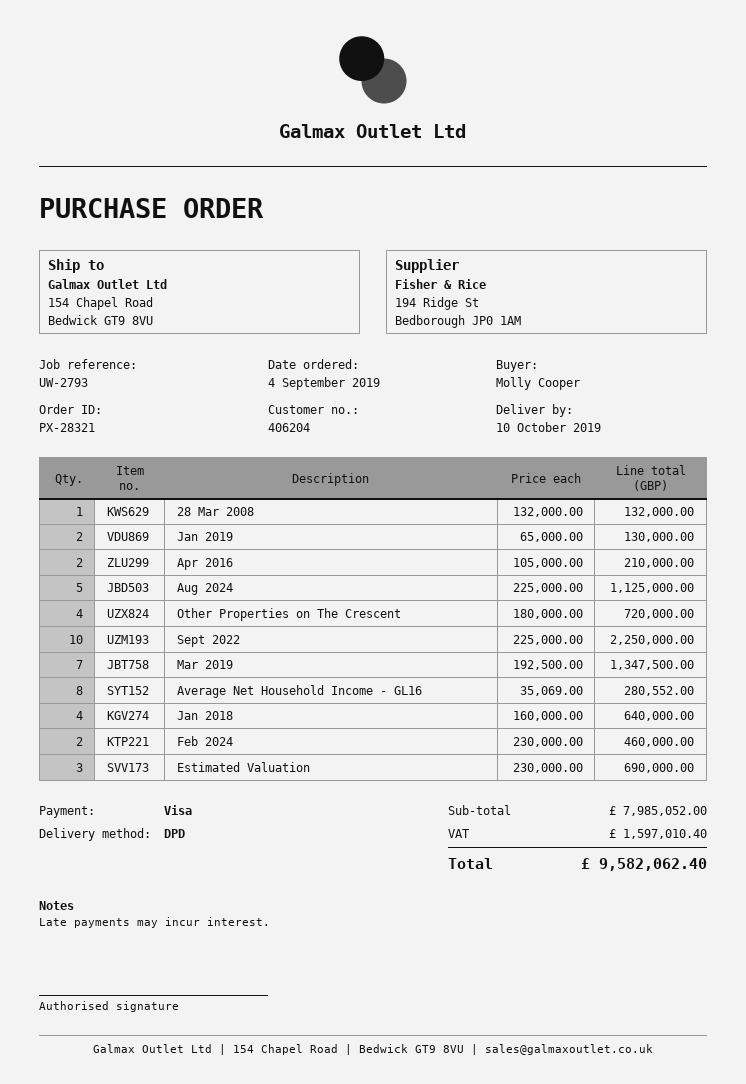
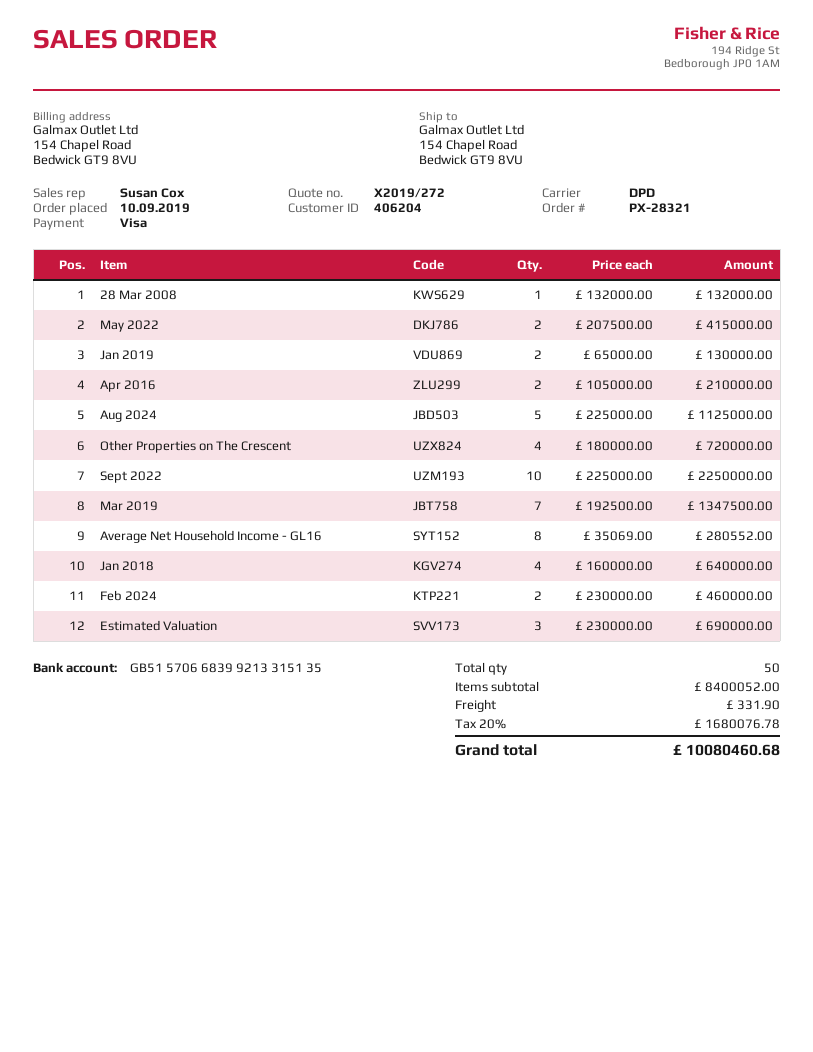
order date: 2019-09-04 -> 2019-09-10
May 2022: none -> 2 x 207500.00 = 415000.00
subtotal: 7985052.00 -> 8400052.00
shipping: none -> 331.90
tax: 1597010.40 -> 1680076.78
total: 9582062.40 -> 10080460.68

